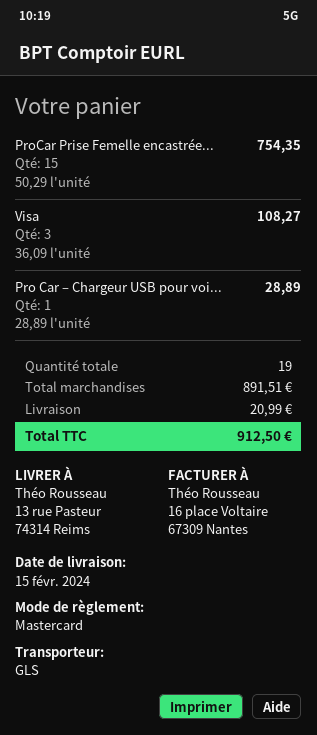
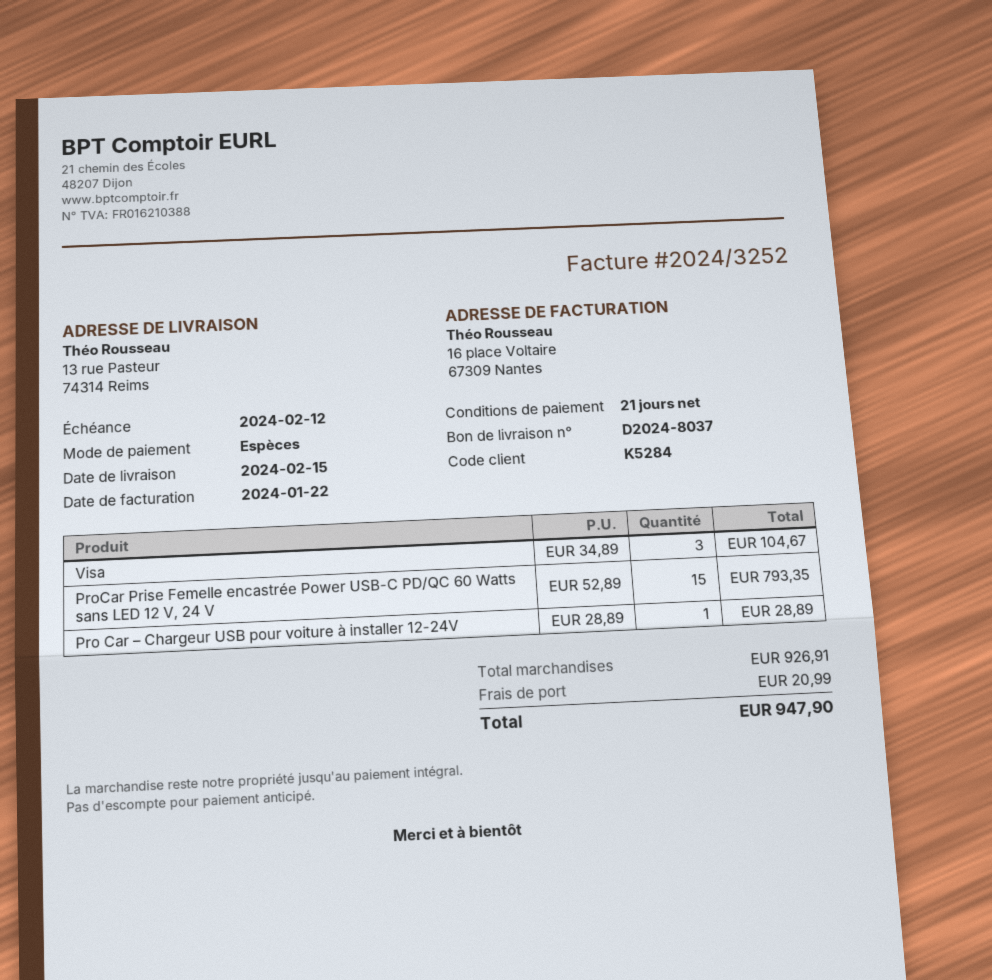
payment method: Mastercard -> cash
ProCar Prise Femelle encastrée...: 15 x 50.29 = 754.35 -> 15 x 52.89 = 793.35
Visa: 3 x 36.09 = 108.27 -> 3 x 34.89 = 104.67
subtotal: 891.51 -> 926.91
total: 912.50 -> 947.90

